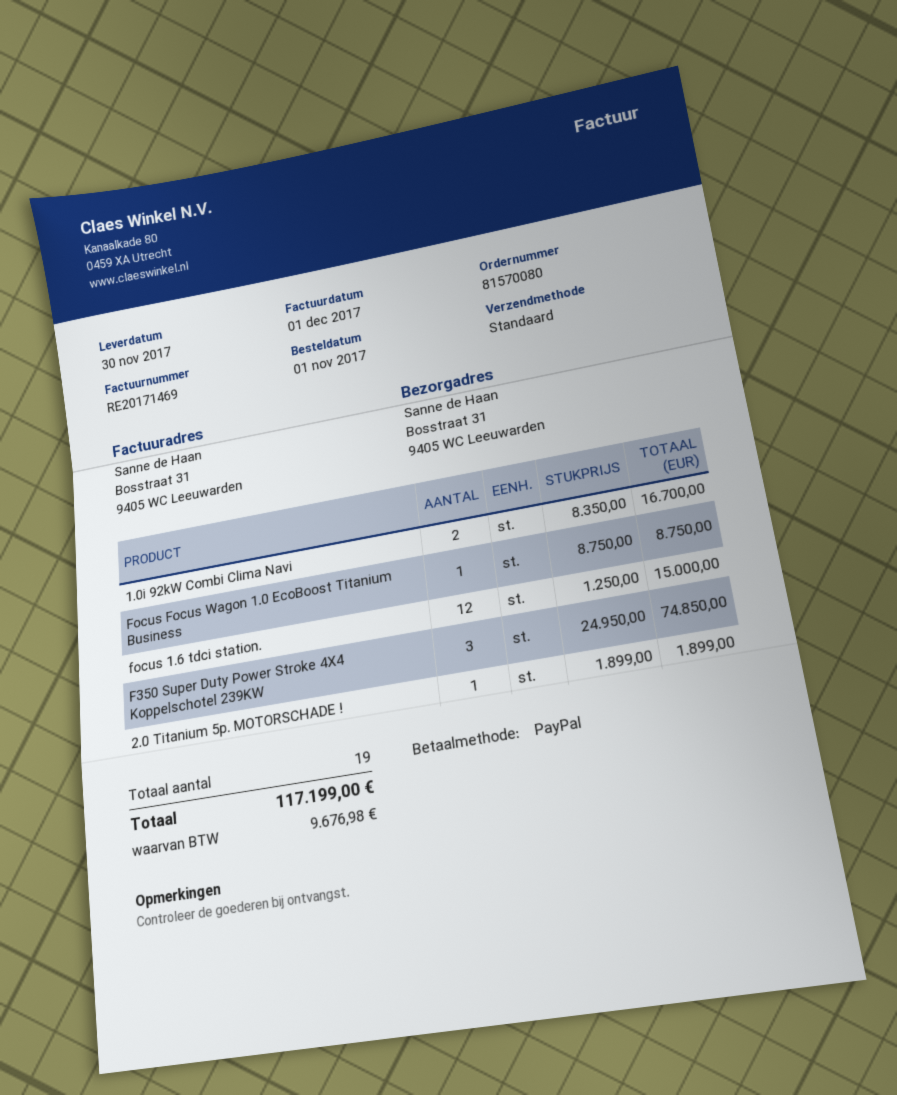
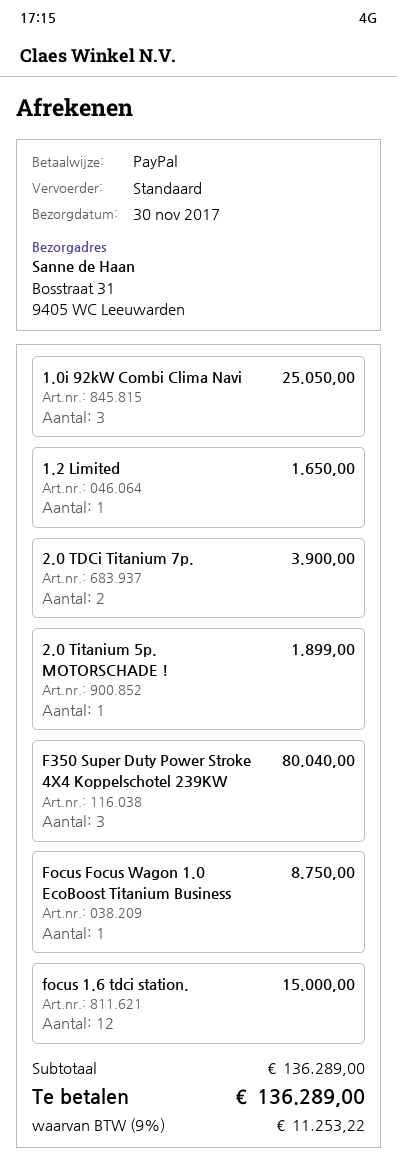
1.0i 92kW Combi Clima Navi: 2 for 16700.00 -> 3 for 25050.00
F350 Super Duty Power Stroke 4X4 Koppelschotel 239KW: 3 for 74850.00 -> 3 for 80040.00
1.2 Limited: none -> 1 for 1650.00
2.0 TDCi Titanium 7p.: none -> 2 for 3900.00
tax: 9676.98 -> 11253.22
total: 117199.00 -> 136289.00

